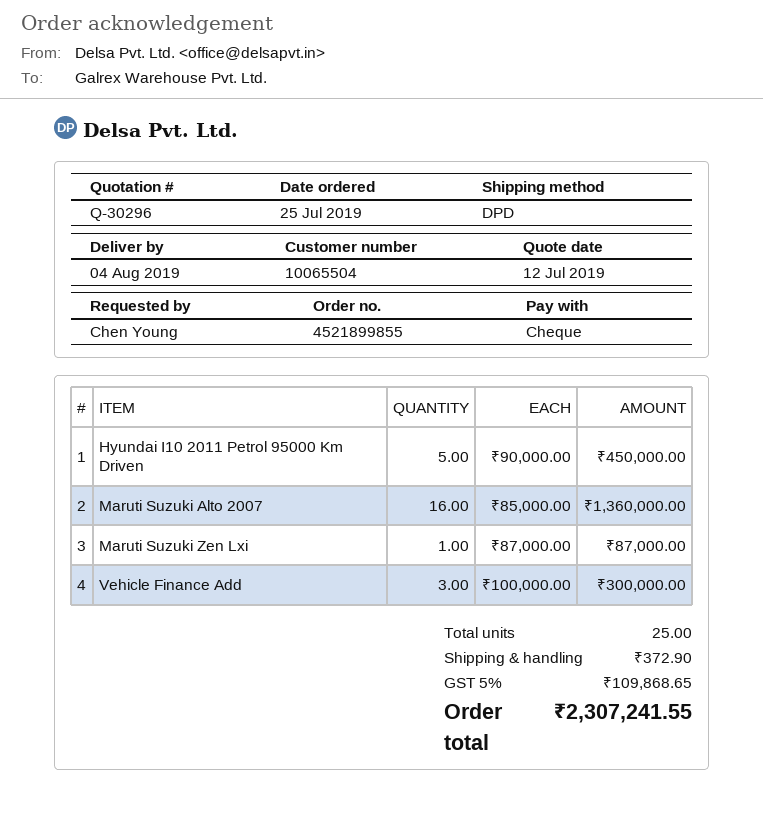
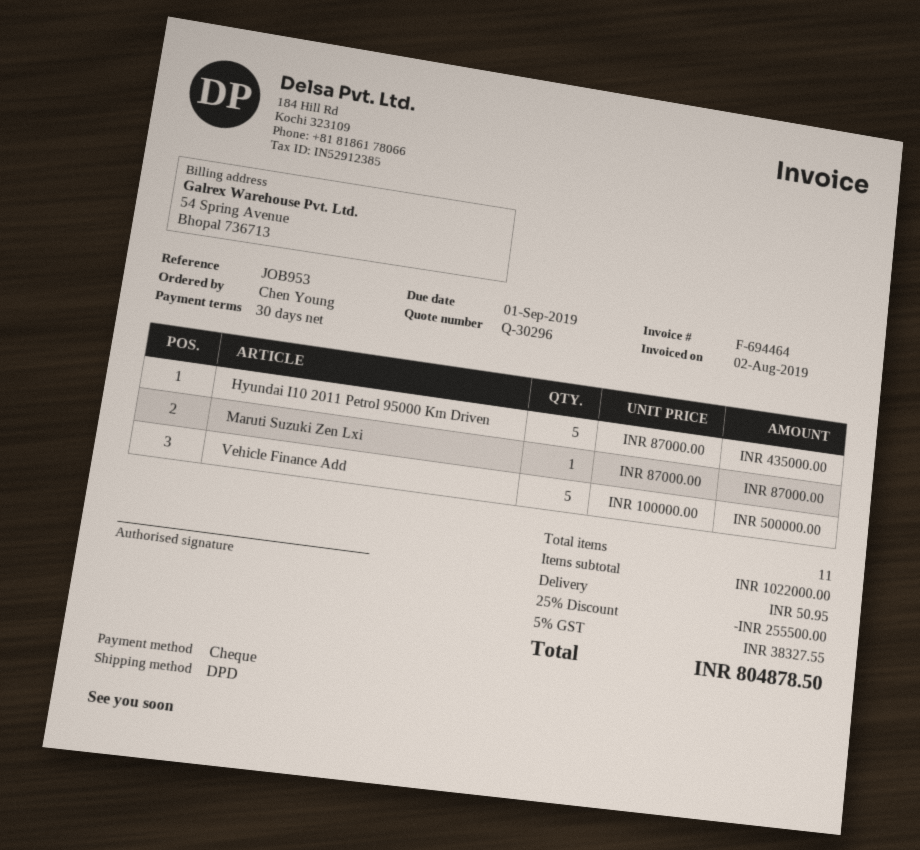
Hyundai I10 2011 Petrol 95000 Km Driven: 5 x 90000.00 = 450000.00 -> 5 x 87000.00 = 435000.00
Maruti Suzuki Alto 2007: 16 x 85000.00 = 1360000.00 -> none
Vehicle Finance Add: 3 x 100000.00 = 300000.00 -> 5 x 100000.00 = 500000.00
total quantity: 25 -> 11
discount: none -> 25% = 255500.00
shipping: 372.90 -> 50.95
tax: 5% = 109868.65 -> 5% = 38327.55
total: 2307241.55 -> 804878.50

